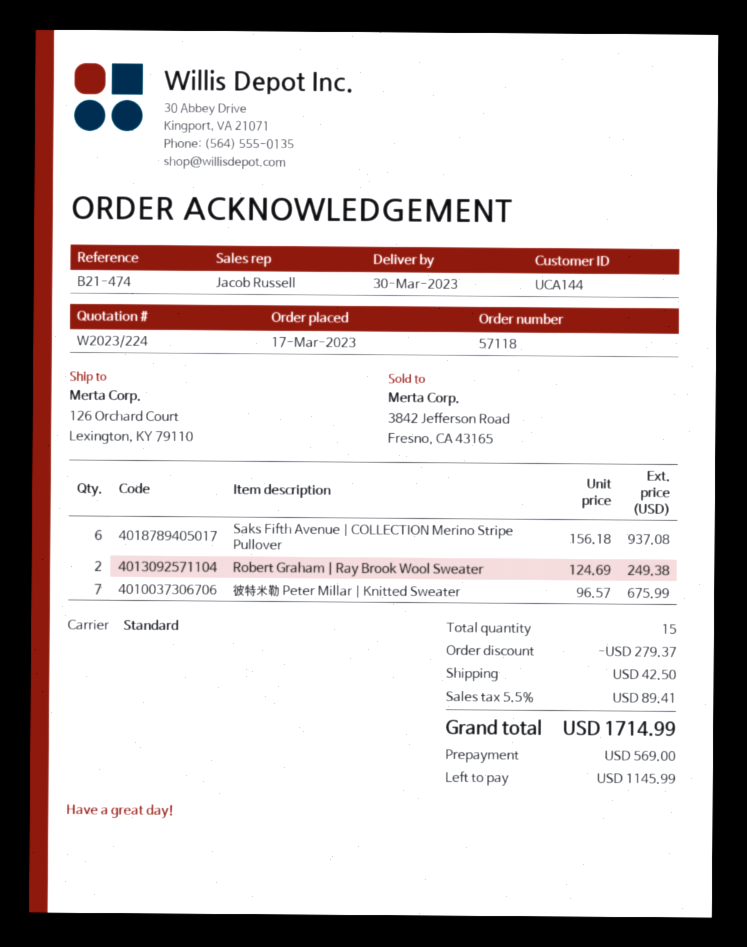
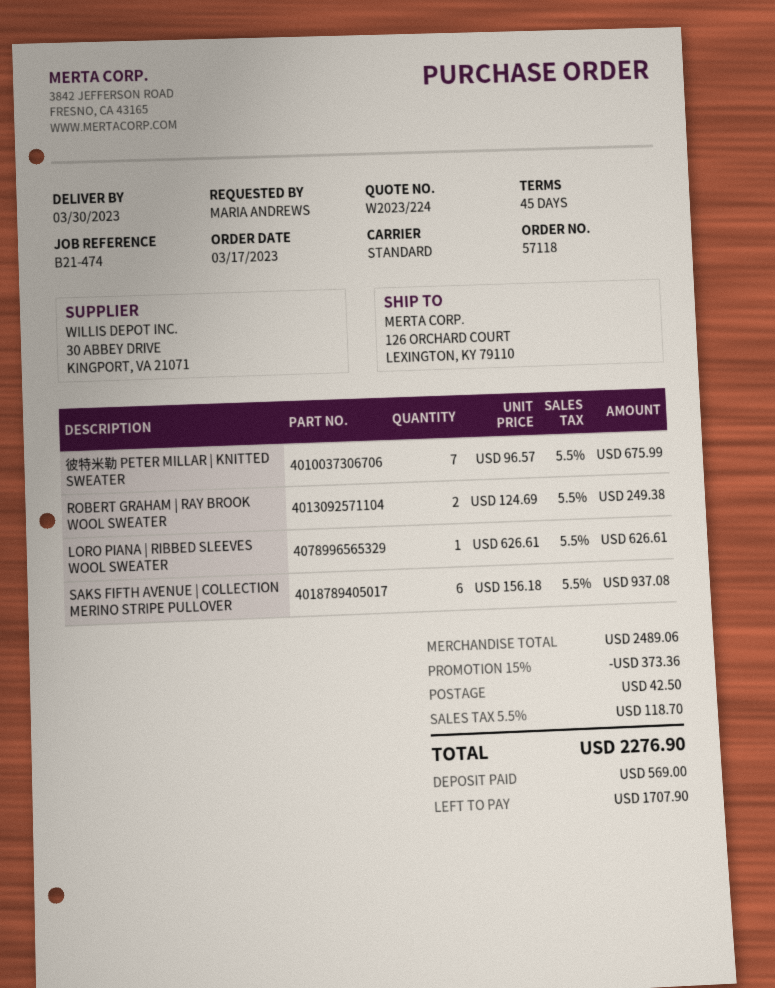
LORO PIANA | RIBBED SLEEVES WOOL SWEATER: none -> 1 x 626.61 = 626.61
discount: 279.37 -> 373.36
tax: 5.5% = 89.41 -> 5.5% = 118.70
total: 1714.99 -> 2276.90
balance: 1145.99 -> 1707.90

